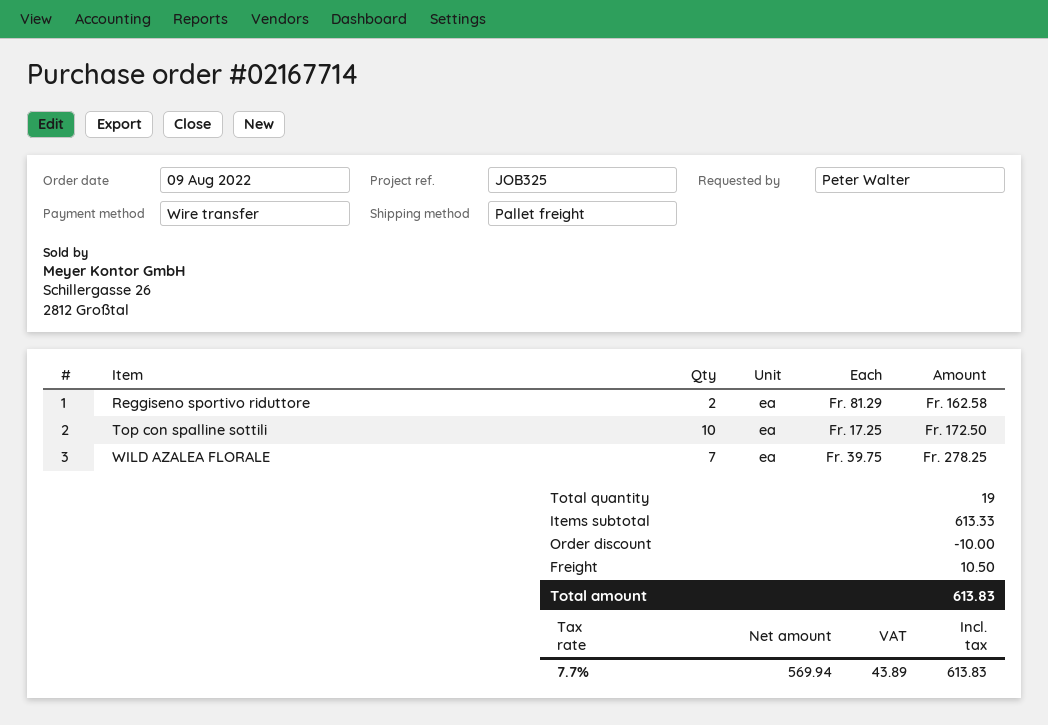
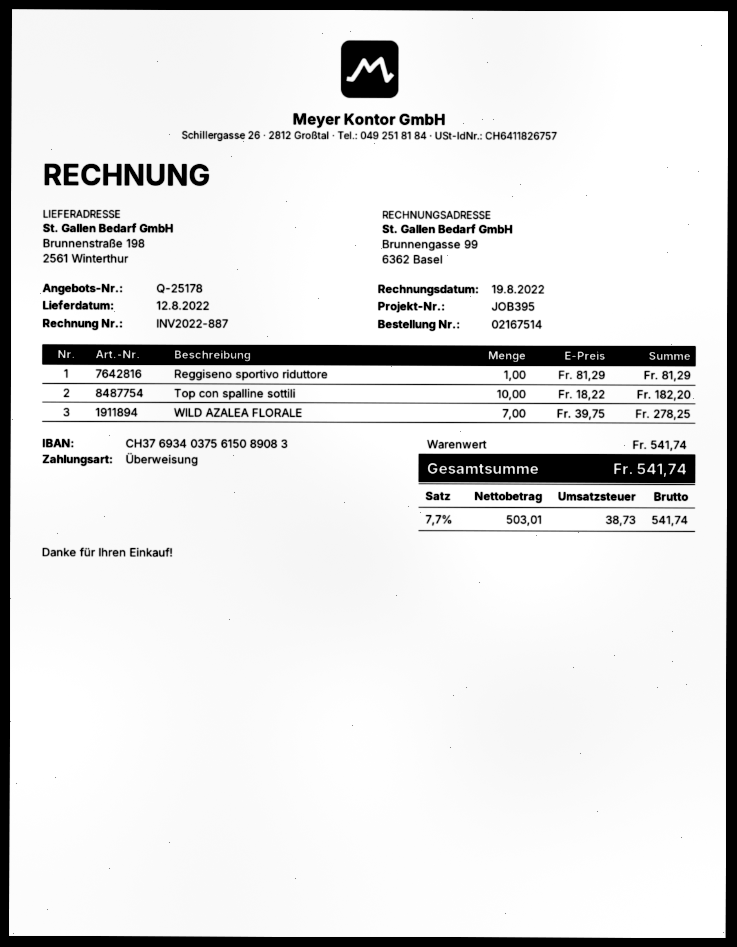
order number: 02167714 -> 02167514
reference: JOB325 -> JOB395
Reggiseno sportivo riduttore: 2 x 81.29 = 162.58 -> 1 x 81.29 = 81.29
Top con spalline sottili: 10 x 17.25 = 172.50 -> 10 x 18.22 = 182.20
subtotal: 613.33 -> 541.74
discount: 10.00 -> none
shipping: 10.50 -> none
net: 569.94 -> 503.01
tax: 7.7% = 43.89 -> 7.7% = 38.73
total: 613.83 -> 541.74

